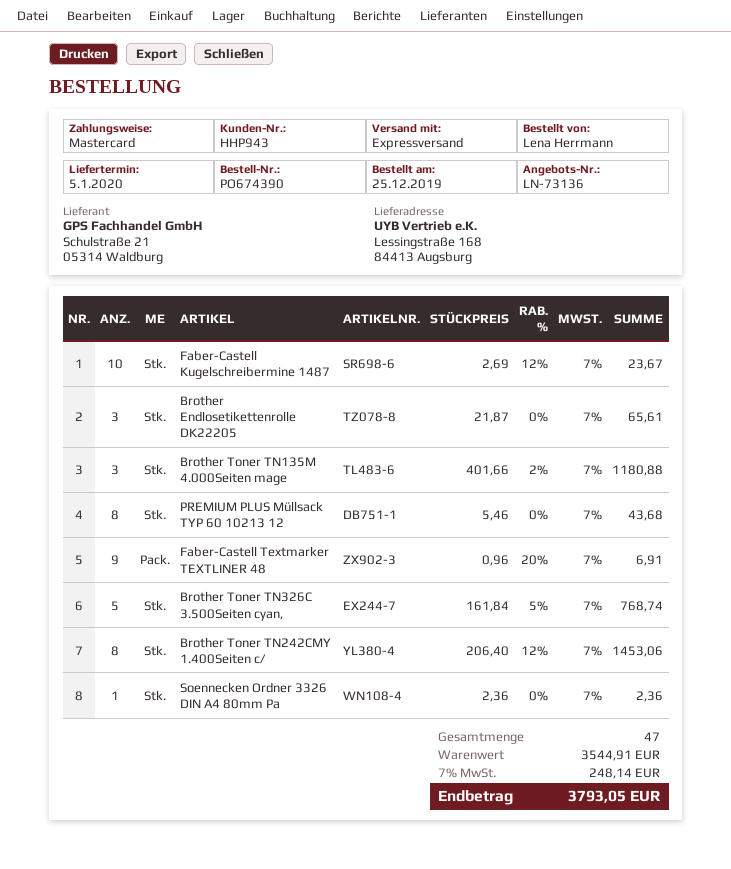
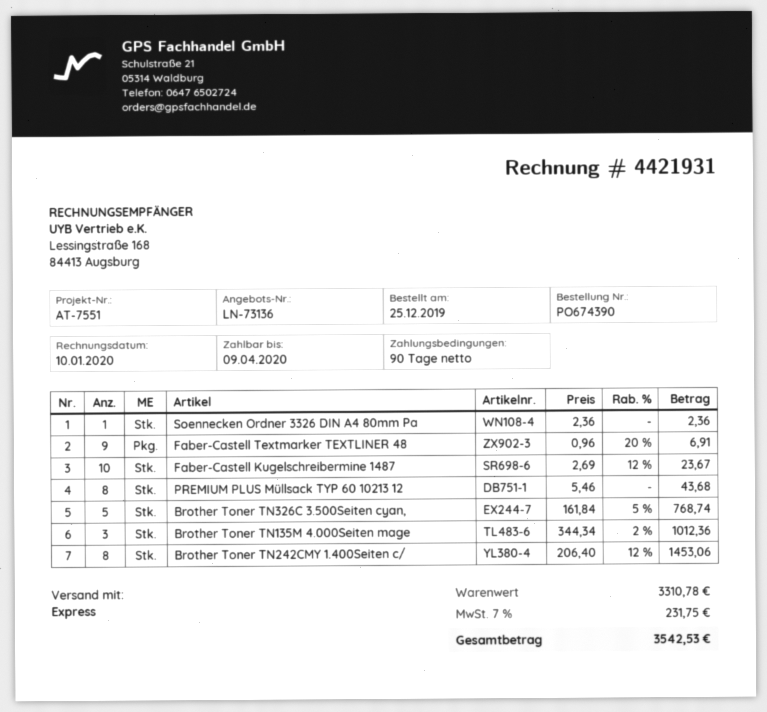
Brother Endlosetikettenrolle DK22205: 3 x 21.87 = 65.61 -> none
Brother Toner TN135M 4.000Seiten mage: 3 x 401.66 - 2% = 1180.88 -> 3 x 344.34 - 2% = 1012.36
subtotal: 3544.91 -> 3310.78
tax: 7% = 248.14 -> 7% = 231.75
total: 3793.05 -> 3542.53

